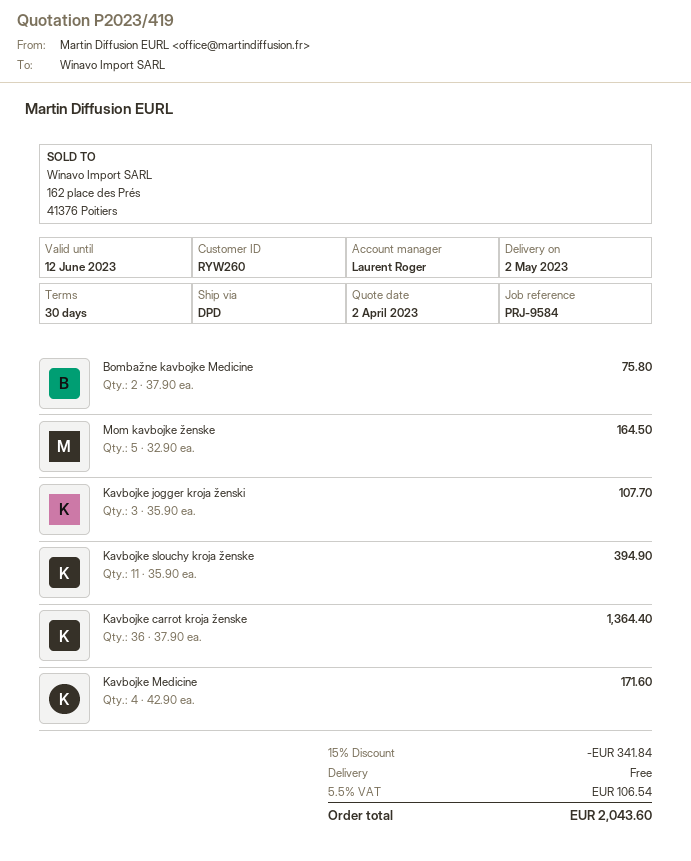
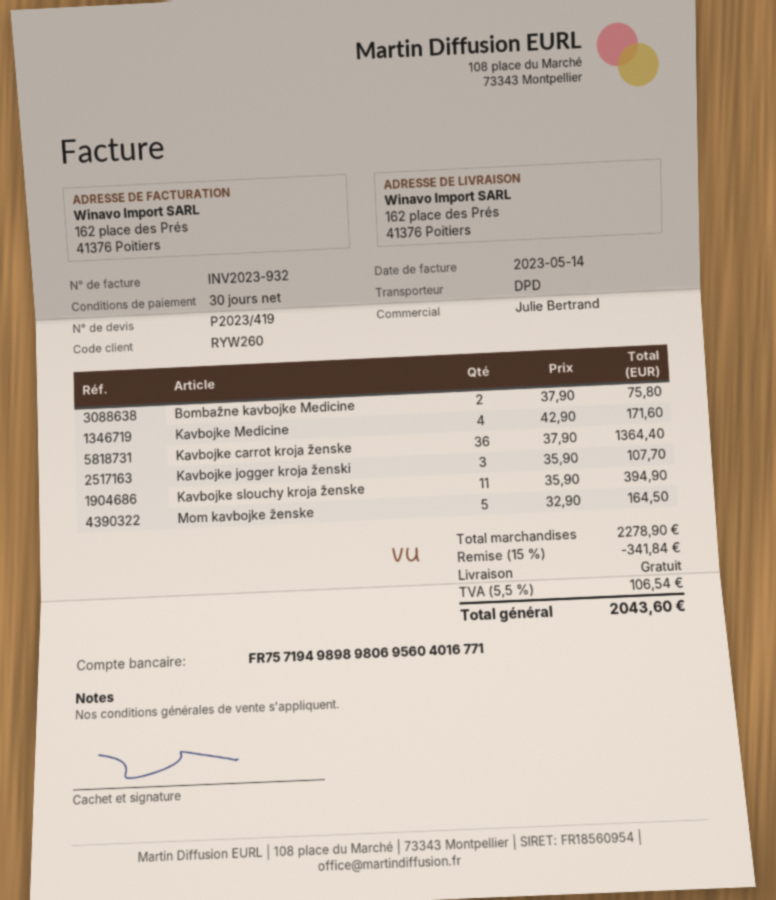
sales rep: Laurent Roger -> Julie Bertrand

